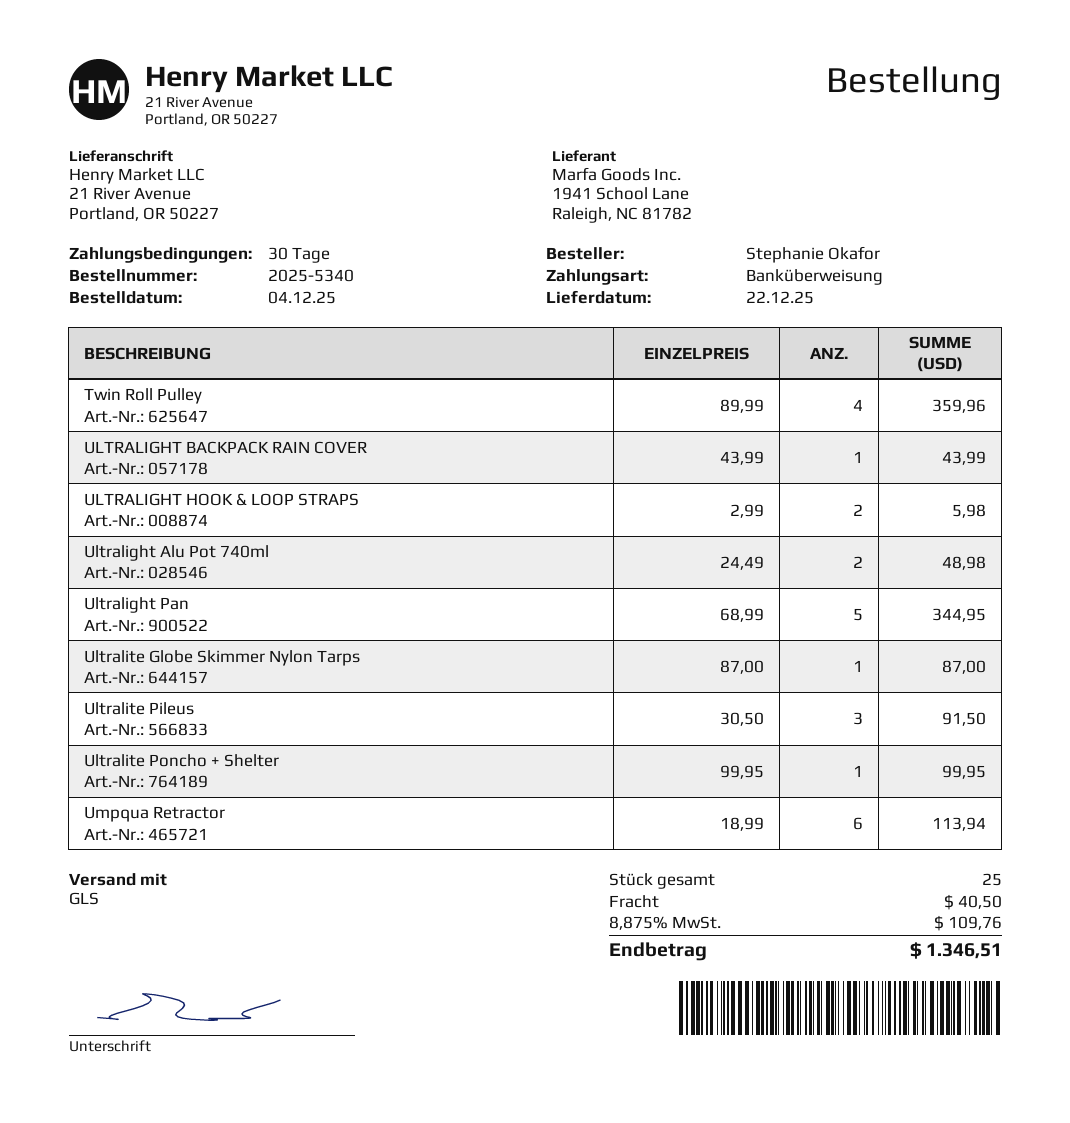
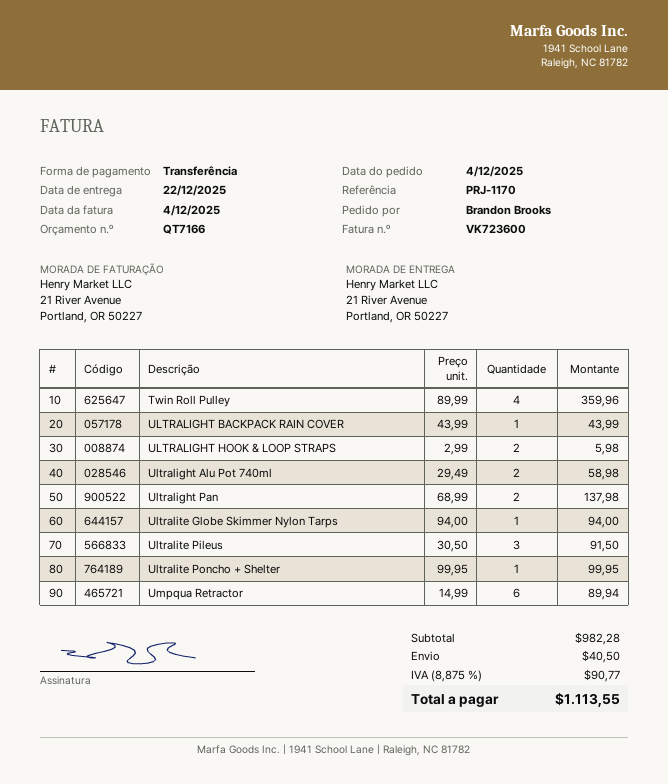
ordered by: Stephanie Okafor -> Brandon Brooks
Ultralight Alu Pot 740ml: 2 x 24.49 = 48.98 -> 2 x 29.49 = 58.98
Ultralight Pan: 5 x 68.99 = 344.95 -> 2 x 68.99 = 137.98
Ultralite Globe Skimmer Nylon Tarps: 1 x 87.00 = 87.00 -> 1 x 94.00 = 94.00
Umpqua Retractor: 6 x 18.99 = 113.94 -> 6 x 14.99 = 89.94
tax: 8.875% = 109.76 -> 8.875% = 90.77
total: 1346.51 -> 1113.55

